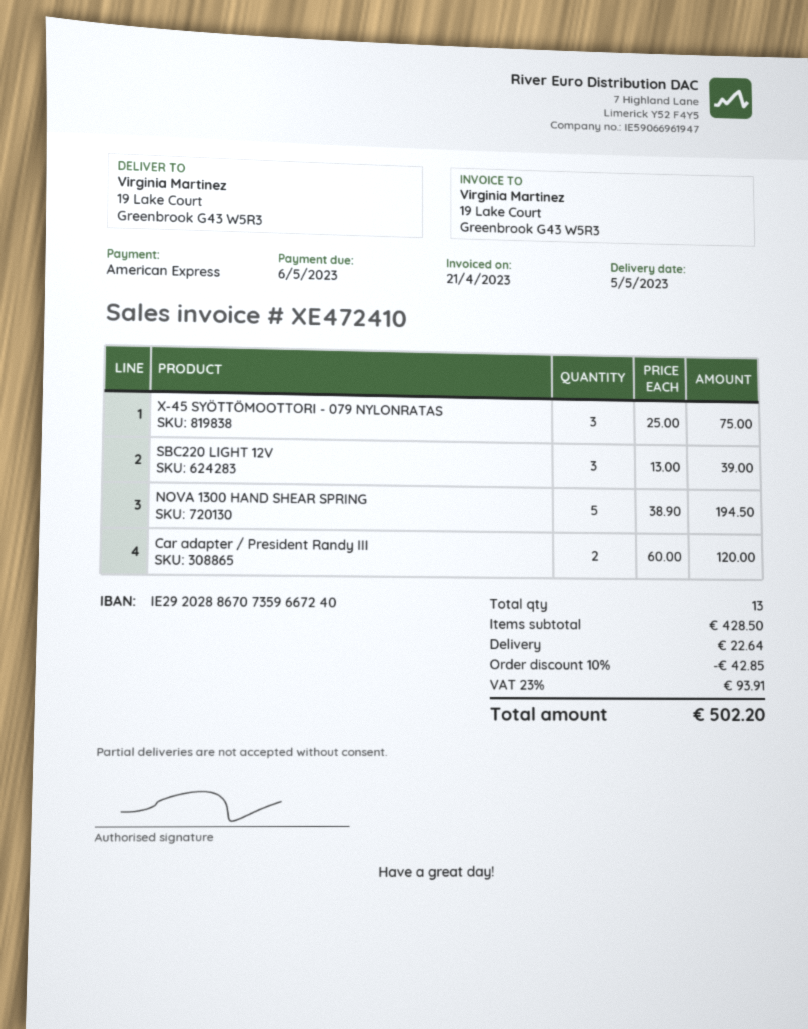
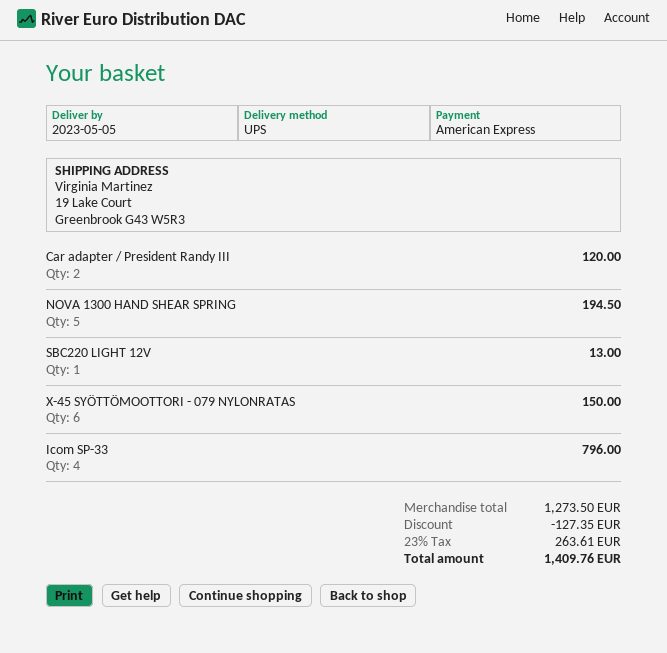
X-45 SYÖTTÖMOOTTORI - 079 NYLONRATAS: 3 for 75.00 -> 6 for 150.00
SBC220 LIGHT 12V: 3 for 39.00 -> 1 for 13.00
Icom SP-33: none -> 4 for 796.00
subtotal: 428.50 -> 1273.50
discount: 42.85 -> 127.35
shipping: 22.64 -> none
tax: 23% = 93.91 -> 23% = 263.61
total: 502.20 -> 1409.76

